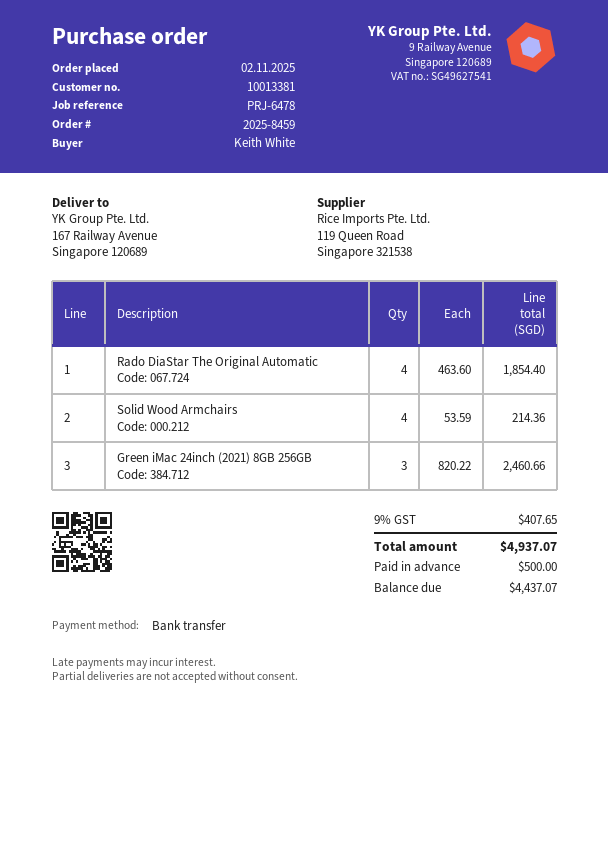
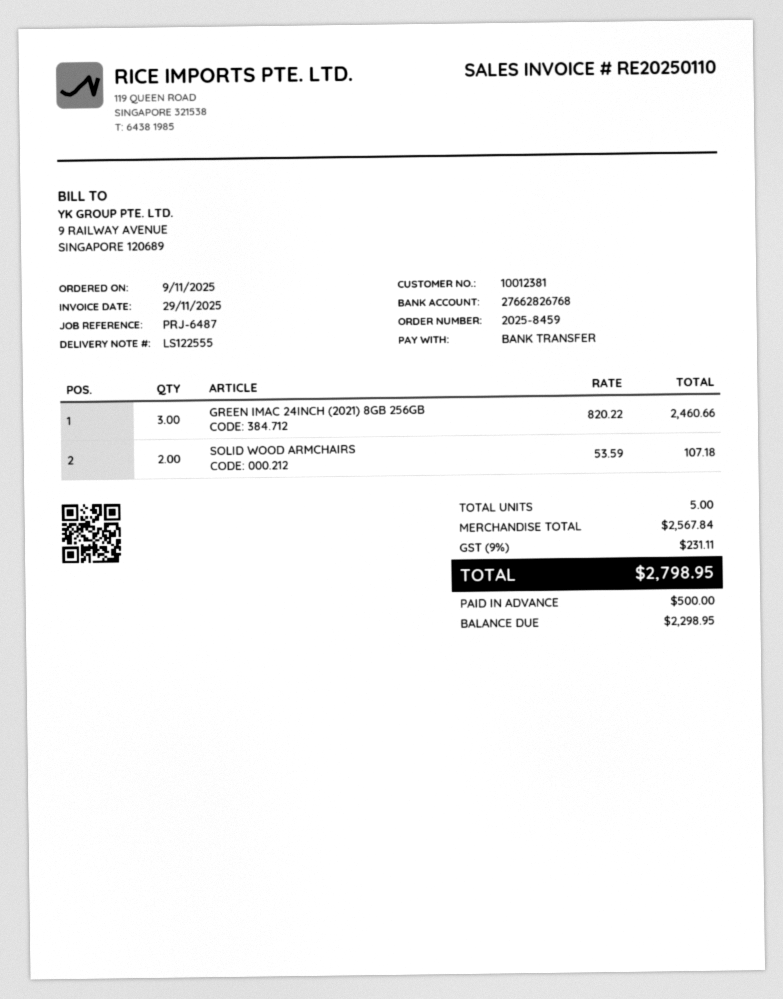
order date: 2025-11-02 -> 2025-11-09
customer number: 10013381 -> 10012381
reference: PRJ-6478 -> PRJ-6487
Rado DiaStar The Original Automatic: 4 x 463.60 = 1854.40 -> none
Solid Wood Armchairs: 4 x 53.59 = 214.36 -> 2 x 53.59 = 107.18
tax: 9% = 407.65 -> 9% = 231.11
total: 4937.07 -> 2798.95
balance: 4437.07 -> 2298.95

